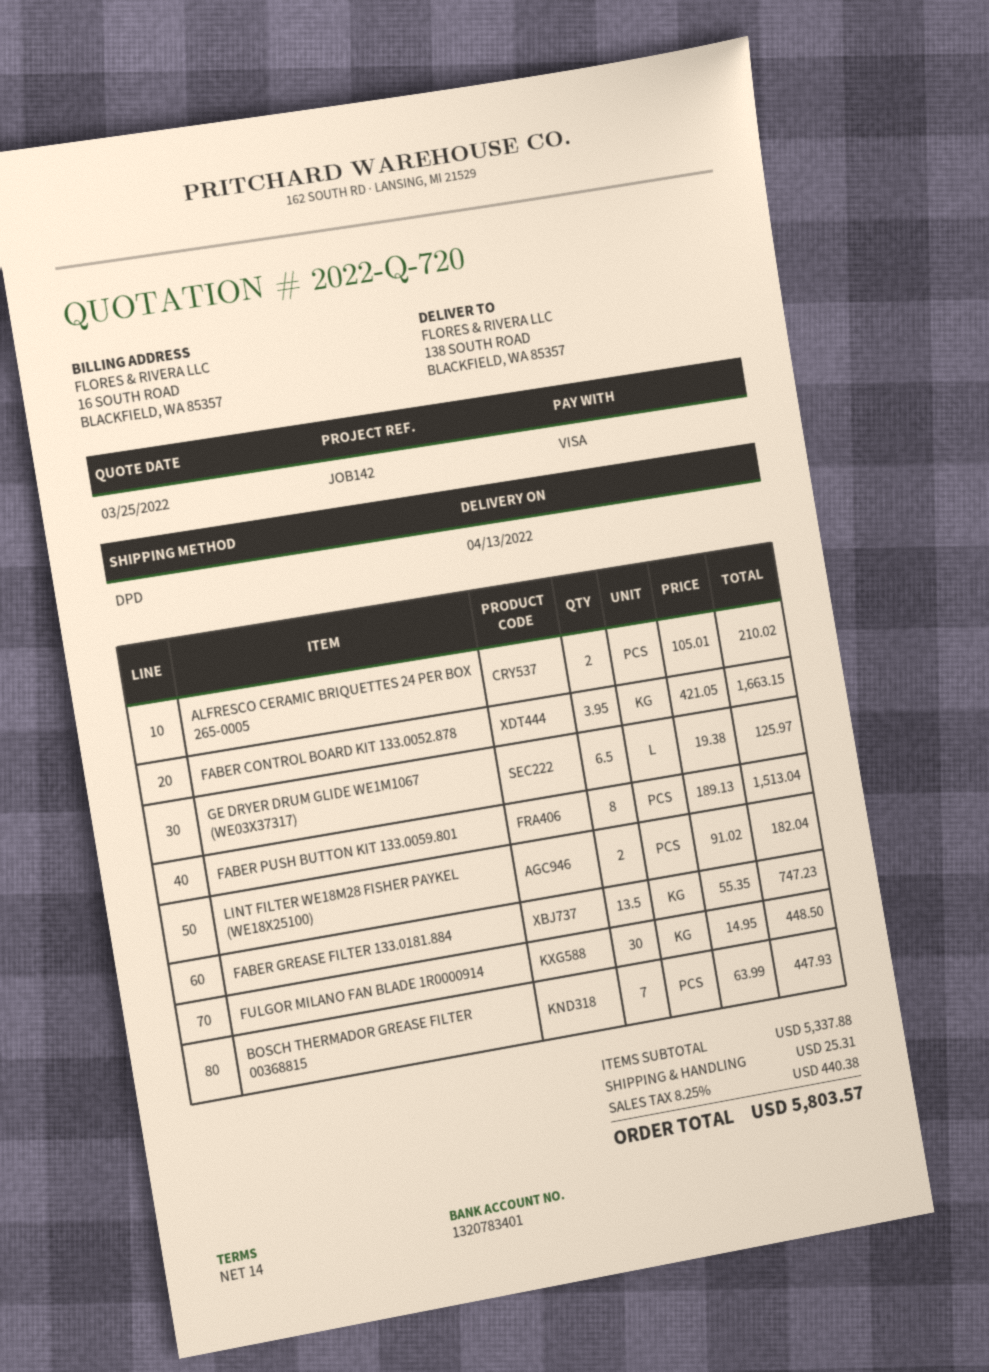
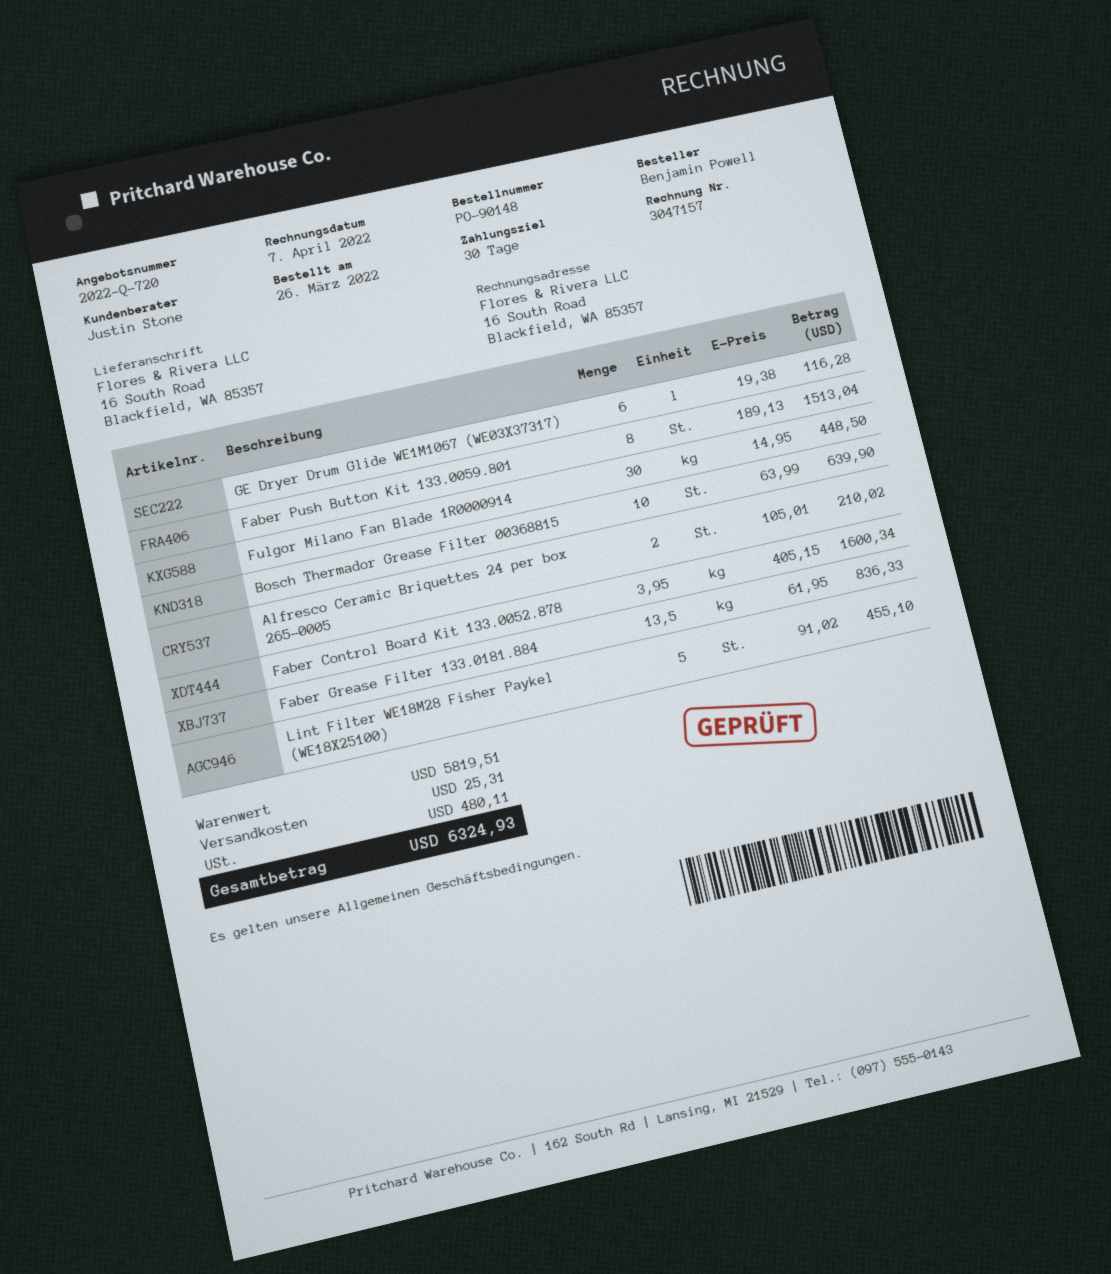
payment terms: 14 days -> 30 days
ship to: 138 SOUTH ROAD, BLACKFIELD, WA 85357 -> 16 South Road, Blackfield, WA 85357
FABER CONTROL BOARD KIT 133.0052.878: 3.95 x 421.05 = 1663.15 -> 3.95 x 405.15 = 1600.34
GE DRYER DRUM GLIDE WE1M1067 (WE03X37317): 6.5 x 19.38 = 125.97 -> 6 x 19.38 = 116.28
LINT FILTER WE18M28 FISHER PAYKEL (WE18X25100): 2 x 91.02 = 182.04 -> 5 x 91.02 = 455.10
FABER GREASE FILTER 133.0181.884: 13.5 x 55.35 = 747.23 -> 13.5 x 61.95 = 836.33
BOSCH THERMADOR GREASE FILTER 00368815: 7 x 63.99 = 447.93 -> 10 x 63.99 = 639.90
subtotal: 5337.88 -> 5819.51
tax: 440.38 -> 480.11
total: 5803.57 -> 6324.93

